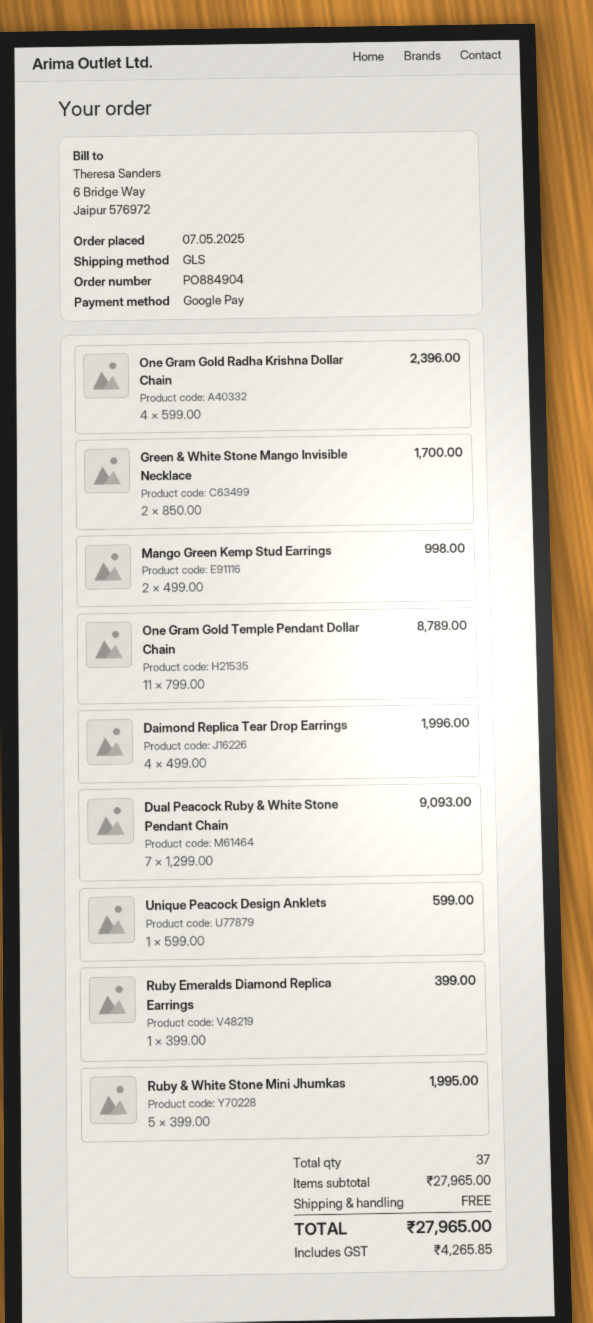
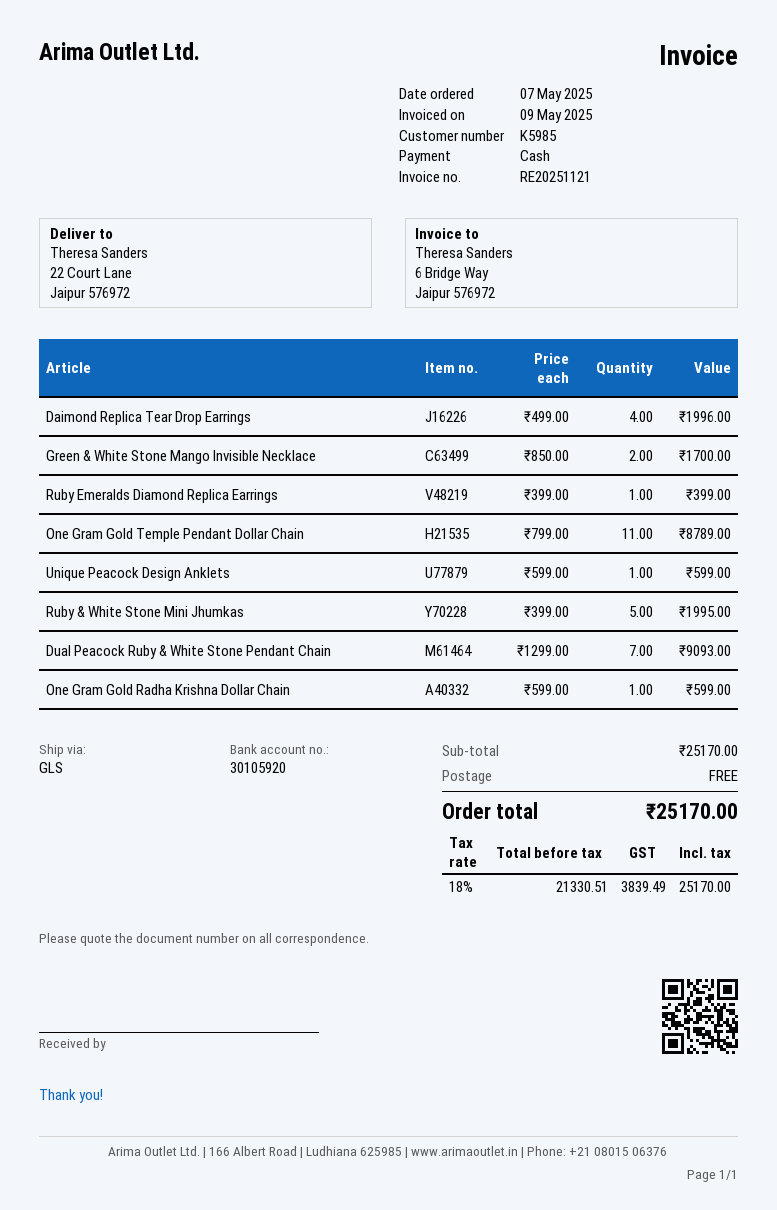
payment method: Google Pay -> cash
One Gram Gold Radha Krishna Dollar Chain: 4 x 599.00 = 2396.00 -> 1 x 599.00 = 599.00
Mango Green Kemp Stud Earrings: 2 x 499.00 = 998.00 -> none
subtotal: 27965.00 -> 25170.00
tax: 4265.85 -> 3839.49
total: 27965.00 -> 25170.00

